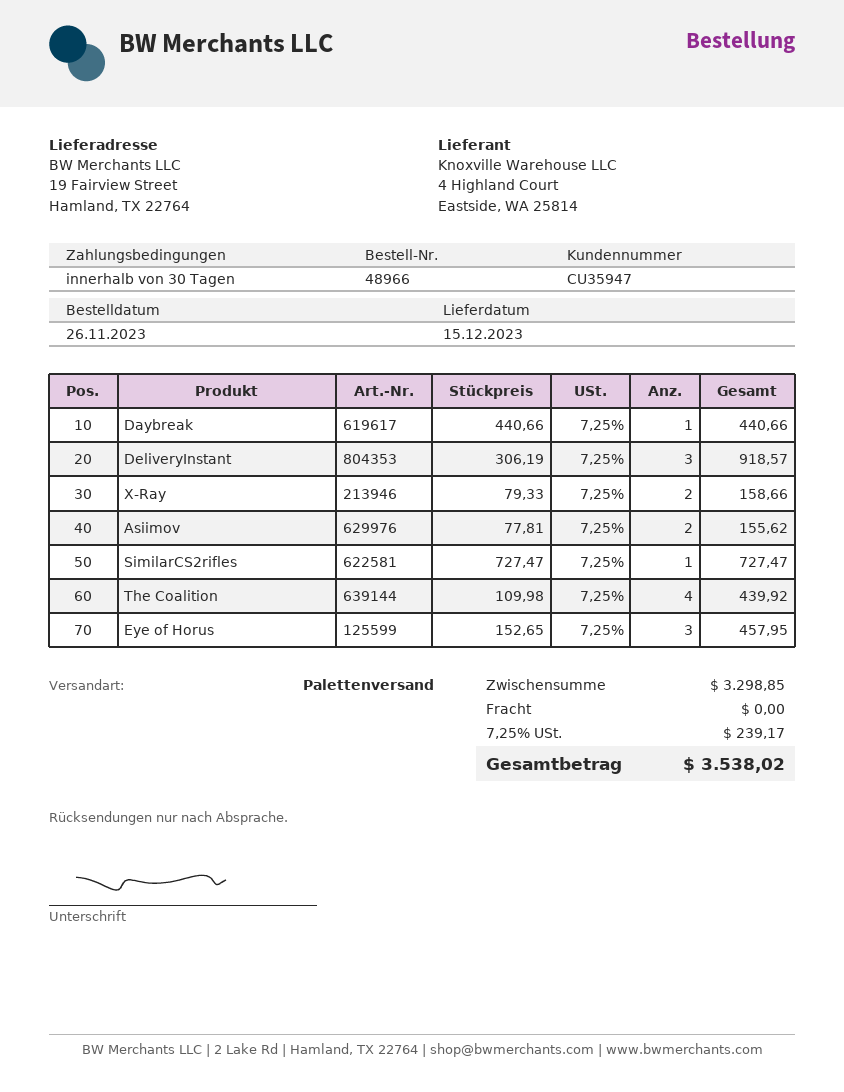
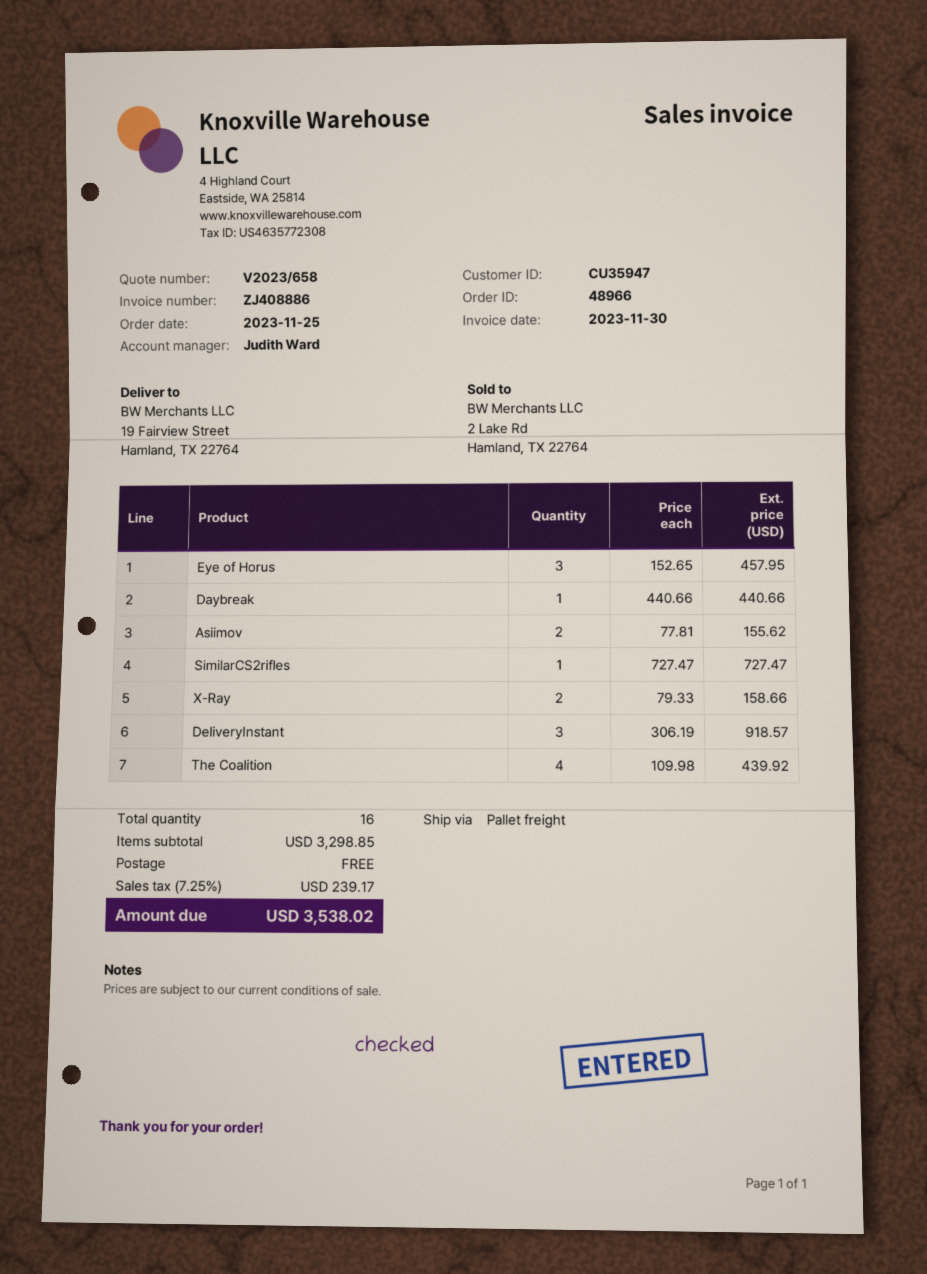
order date: 2023-11-26 -> 2023-11-25

